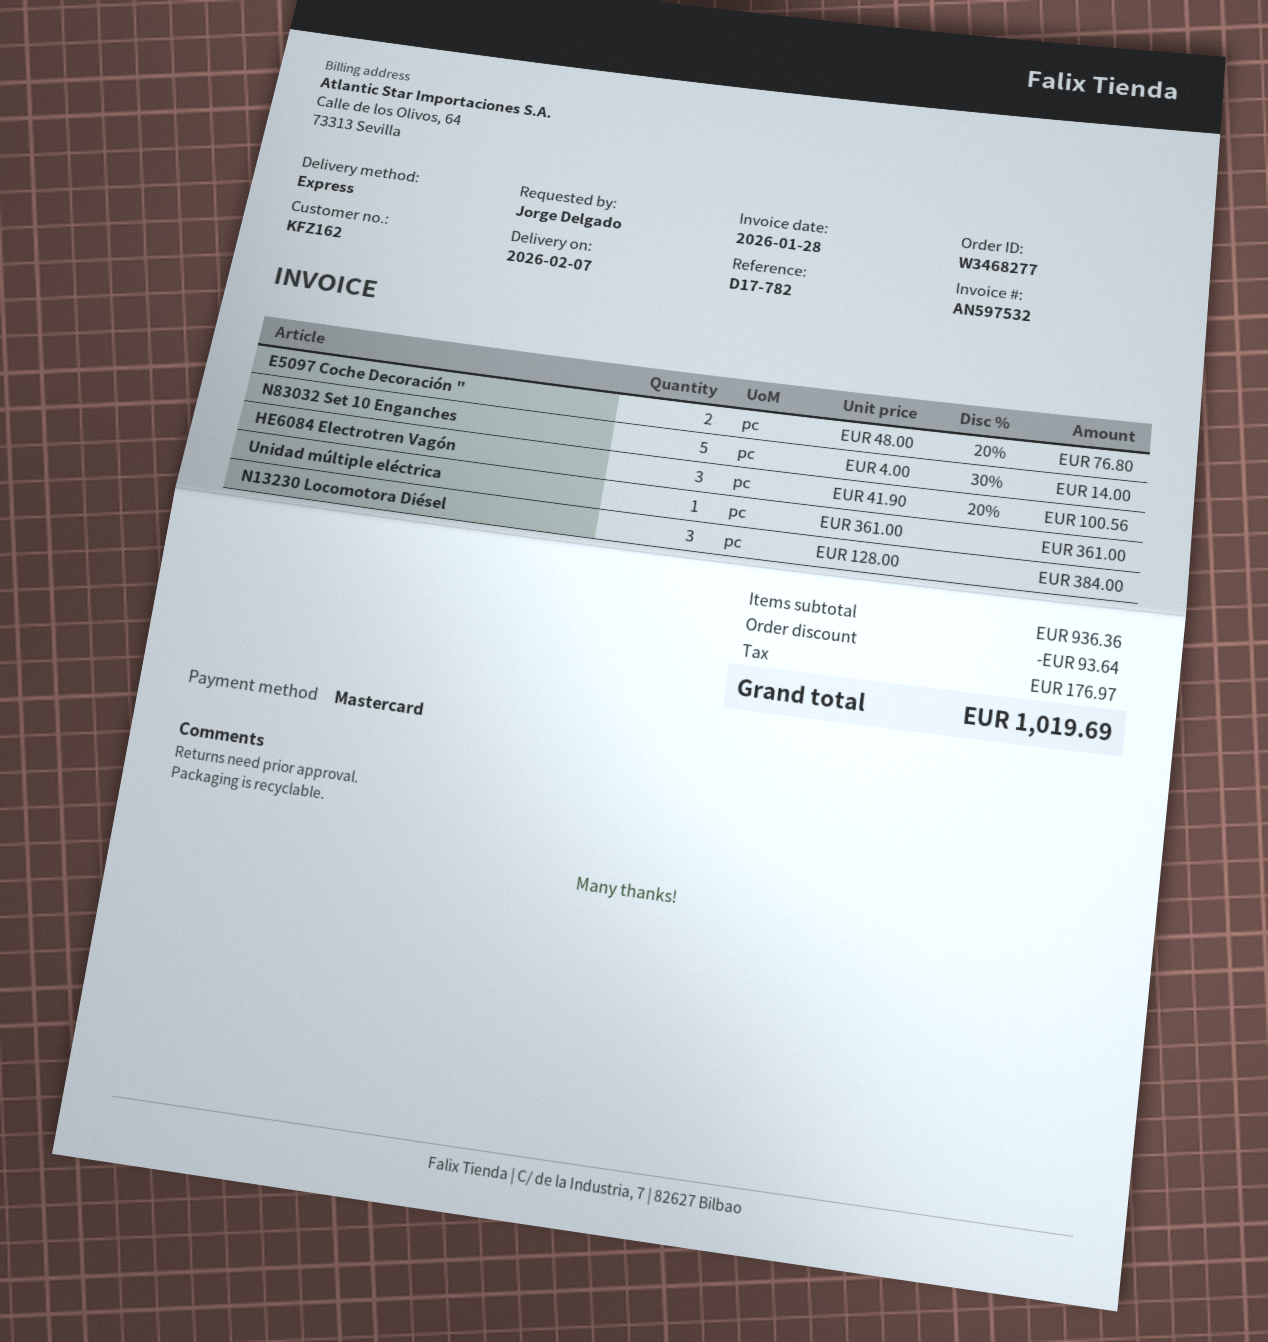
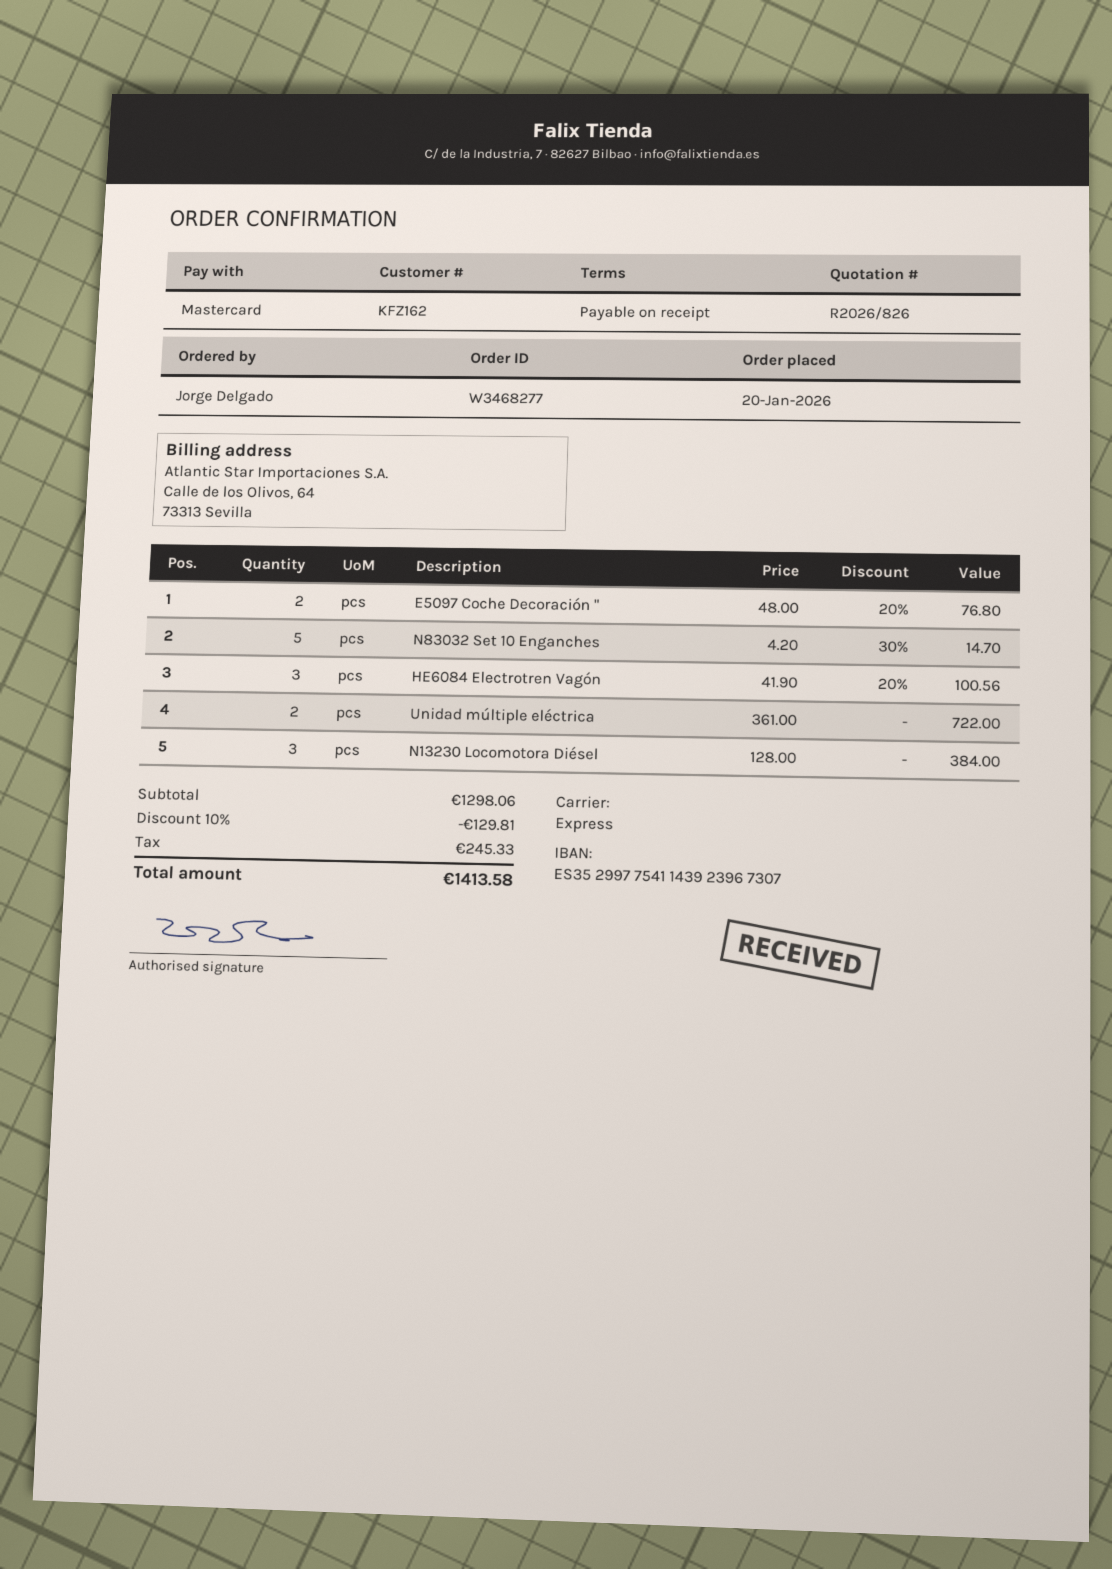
N83032 Set 10 Enganches: 5 x 4.00 - 30% = 14.00 -> 5 x 4.20 - 30% = 14.70
Unidad múltiple eléctrica: 1 x 361.00 = 361.00 -> 2 x 361.00 = 722.00
subtotal: 936.36 -> 1298.06
discount: 93.64 -> 129.81
tax: 176.97 -> 245.33
total: 1019.69 -> 1413.58

